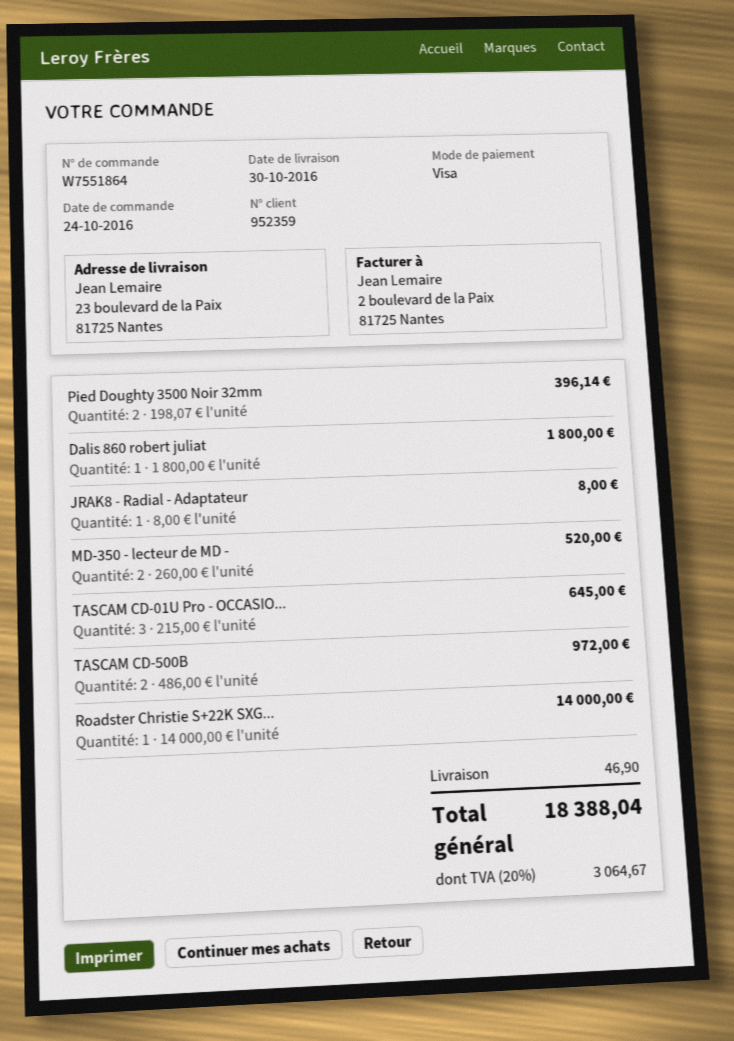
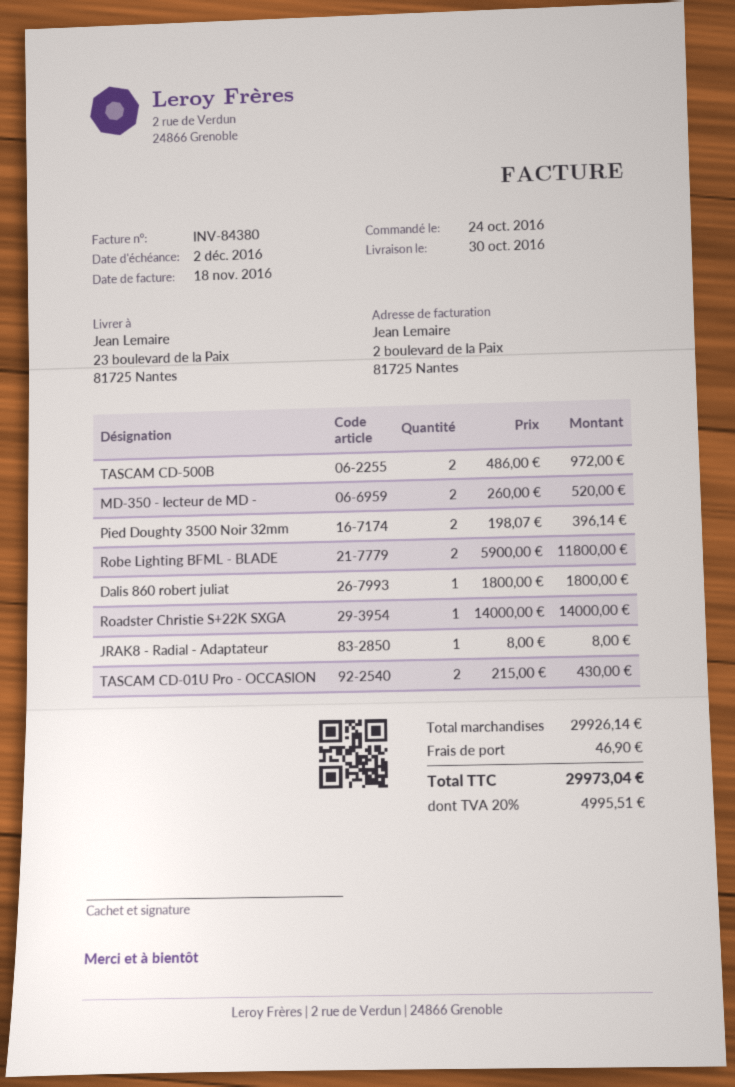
TASCAM CD-01U Pro - OCCASIO...: 3 x 215.00 = 645.00 -> 2 x 215.00 = 430.00
Robe Lighting BFML - BLADE: none -> 2 x 5900.00 = 11800.00
tax: 20% = 3064.67 -> 20% = 4995.51
total: 18388.04 -> 29973.04

